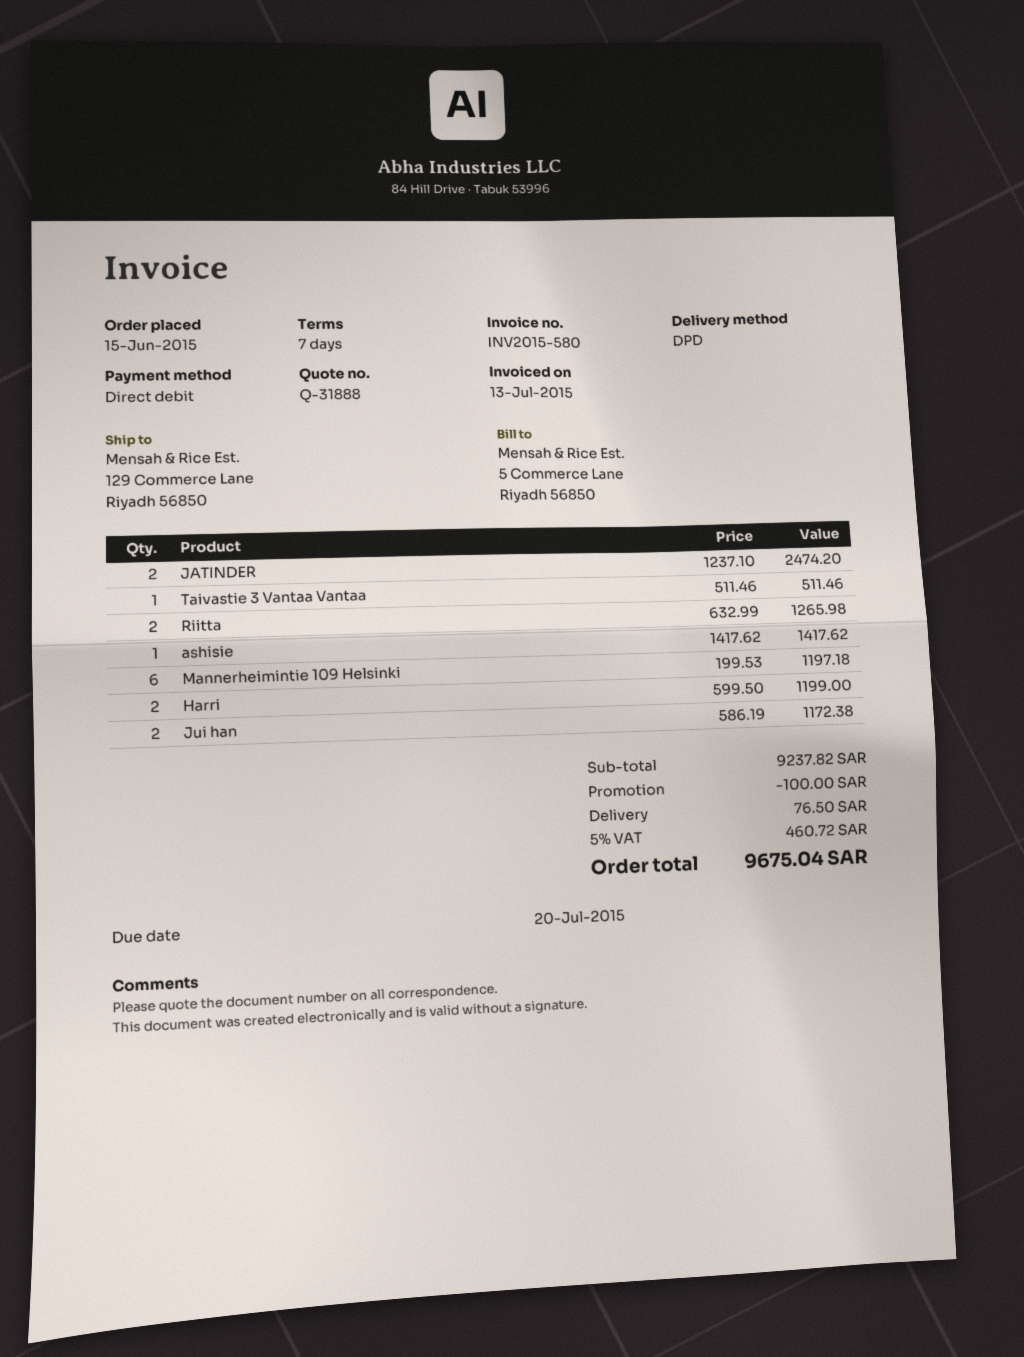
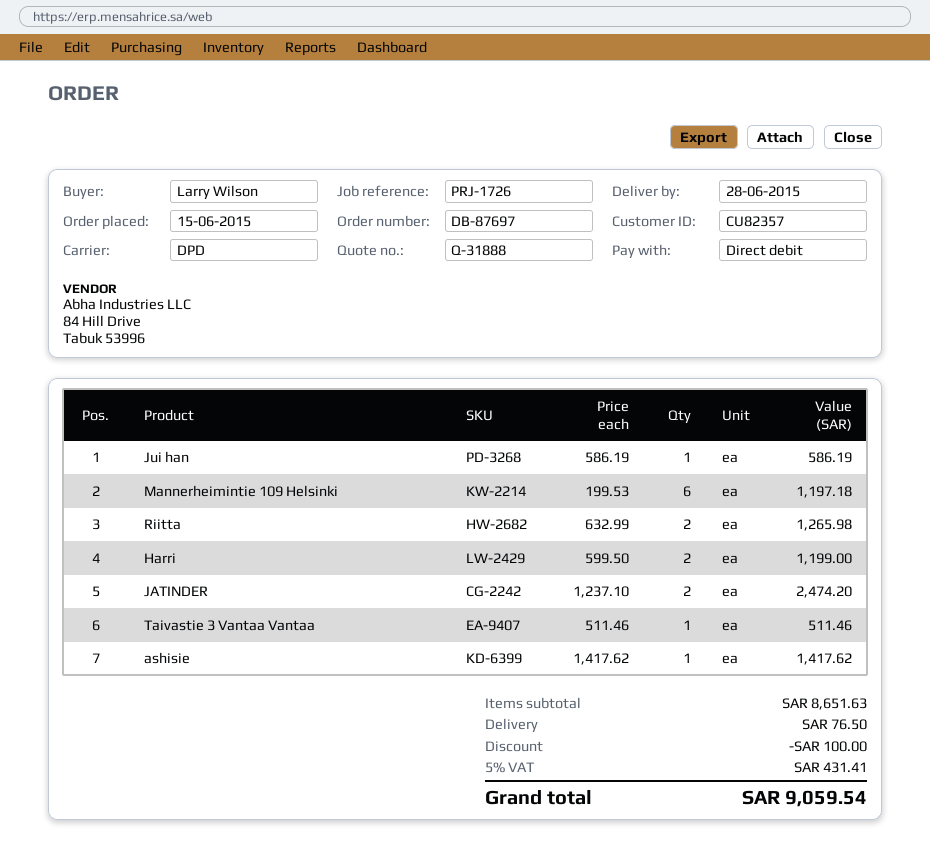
Jui han: 2 x 586.19 = 1172.38 -> 1 x 586.19 = 586.19
subtotal: 9237.82 -> 8651.63
tax: 5% = 460.72 -> 5% = 431.41
total: 9675.04 -> 9059.54

